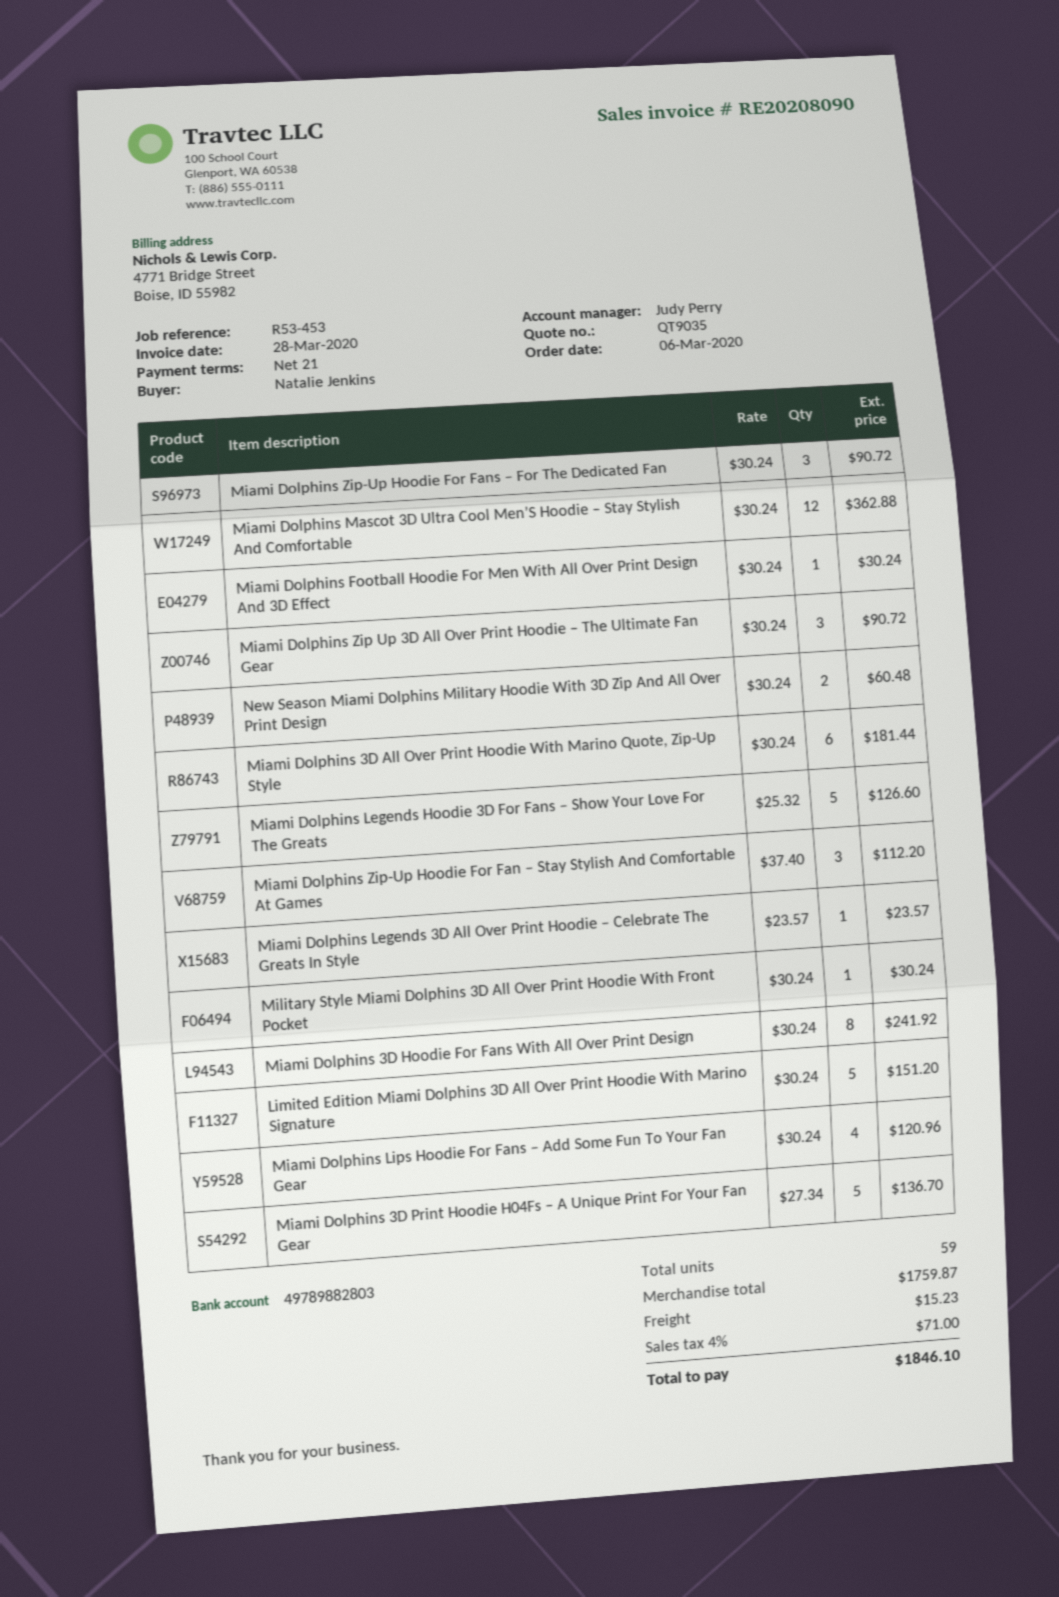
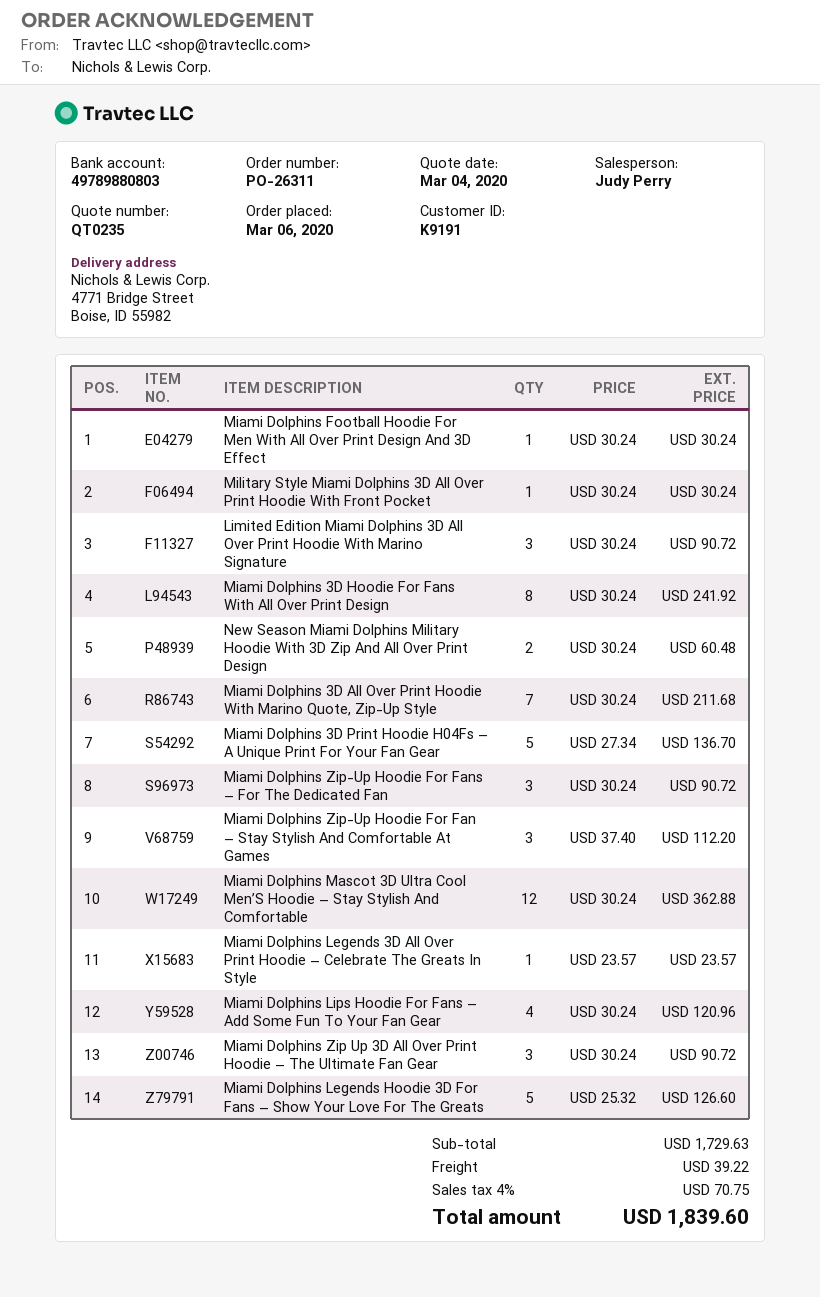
quote number: QT9035 -> QT0235
bank account: 49789882803 -> 49789880803
Miami Dolphins 3D All Over Print Hoodie With Marino Quote, Zip-Up Style: 6 x 30.24 = 181.44 -> 7 x 30.24 = 211.68
Limited Edition Miami Dolphins 3D All Over Print Hoodie With Marino Signature: 5 x 30.24 = 151.20 -> 3 x 30.24 = 90.72
subtotal: 1759.87 -> 1729.63
shipping: 15.23 -> 39.22
tax: 4% = 71.00 -> 4% = 70.75
total: 1846.10 -> 1839.60

